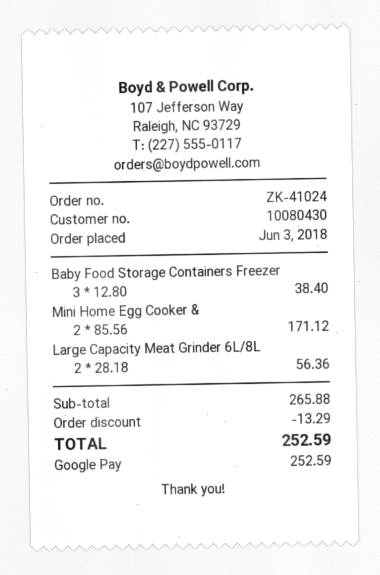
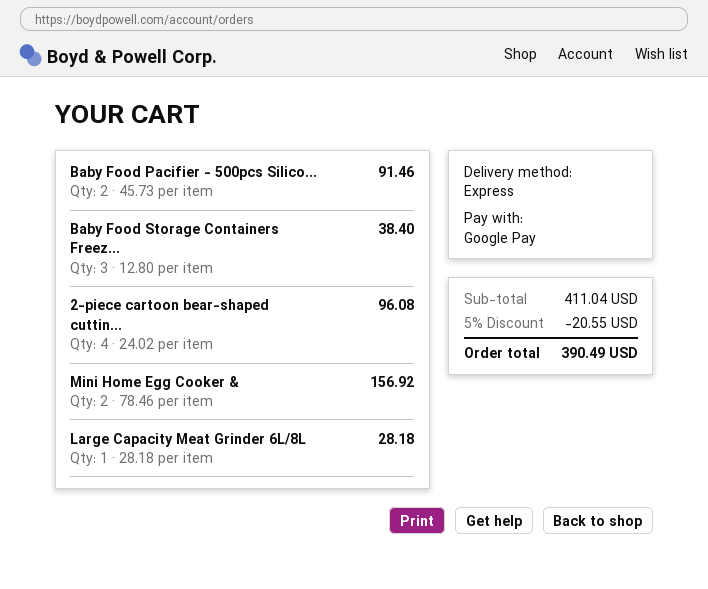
Mini Home Egg Cooker &: 2 x 85.56 = 171.12 -> 2 x 78.46 = 156.92
Large Capacity Meat Grinder 6L/8L: 2 x 28.18 = 56.36 -> 1 x 28.18 = 28.18
Baby Food Pacifier - 500pcs Silico...: none -> 2 x 45.73 = 91.46
2-piece cartoon bear-shaped cuttin...: none -> 4 x 24.02 = 96.08
subtotal: 265.88 -> 411.04
discount: 13.29 -> 20.55
total: 252.59 -> 390.49

